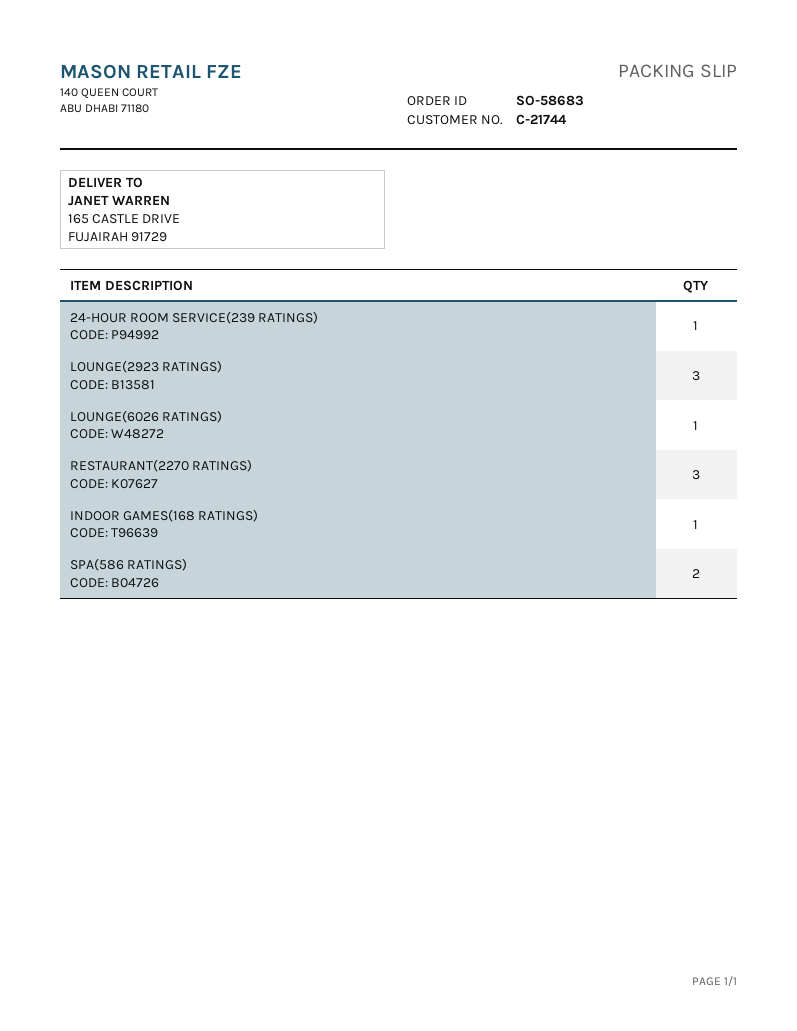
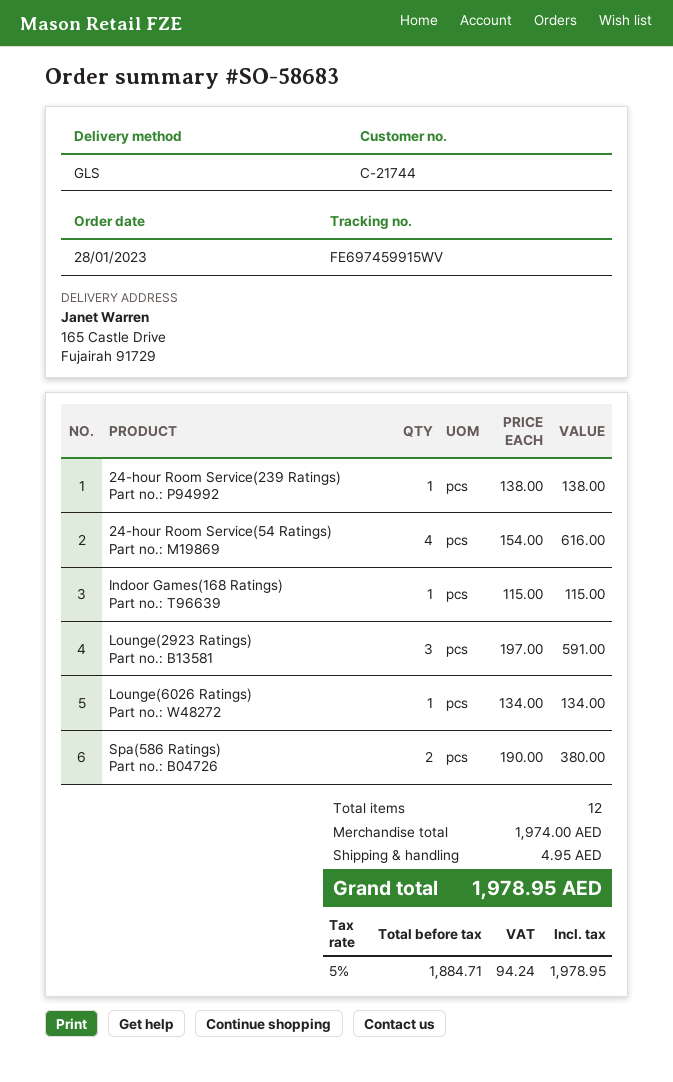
RESTAURANT(2270 RATINGS): 3 -> none
24-hour Room Service(54 Ratings): none -> 4

